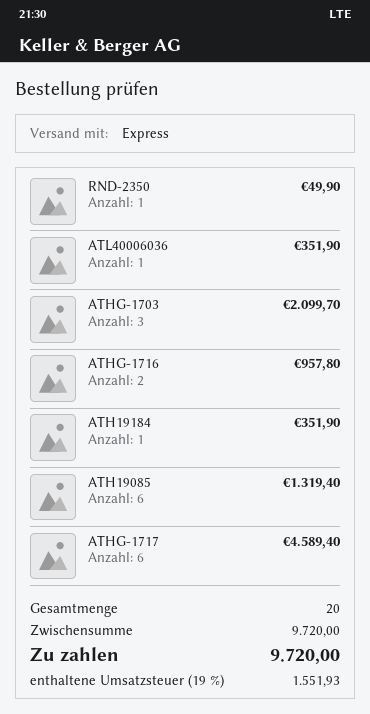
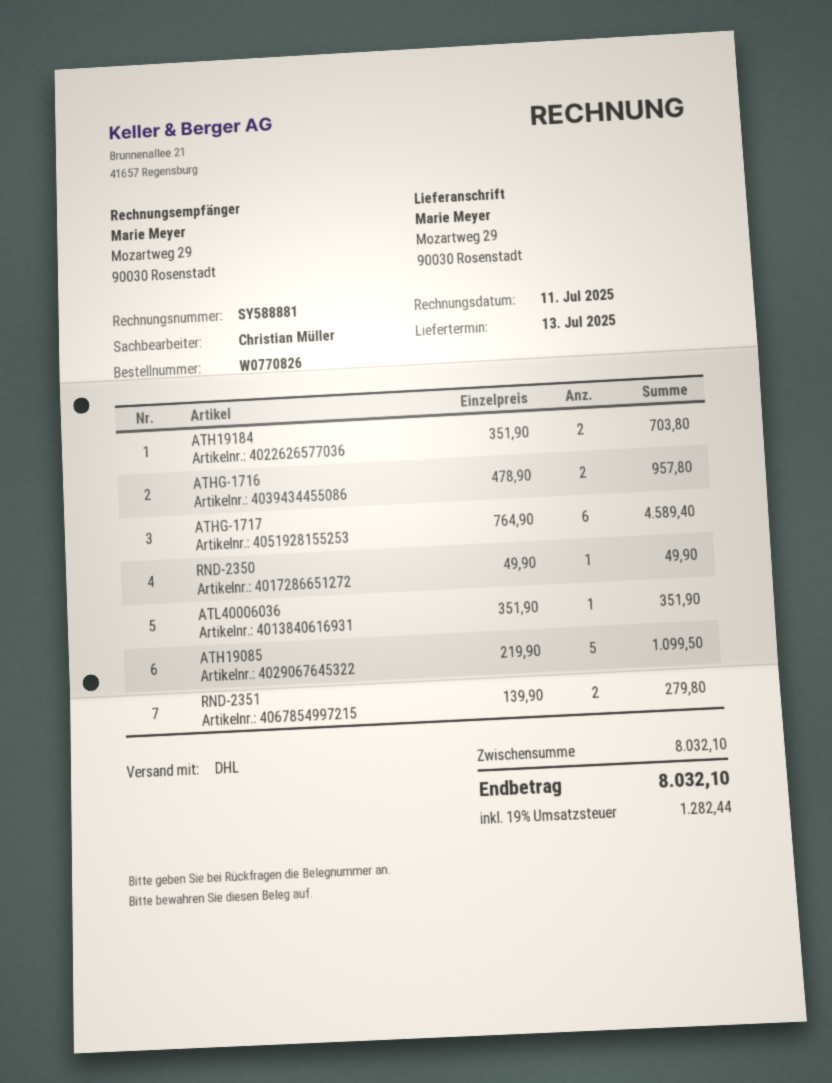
shipping method: express -> DHL
ATHG-1703: 3 for 2099.70 -> none
ATH19184: 1 for 351.90 -> 2 for 703.80
ATH19085: 6 for 1319.40 -> 5 for 1099.50
RND-2351: none -> 2 for 279.80
subtotal: 9720.00 -> 8032.10
tax: 19% = 1551.93 -> 19% = 1282.44
total: 9720.00 -> 8032.10

